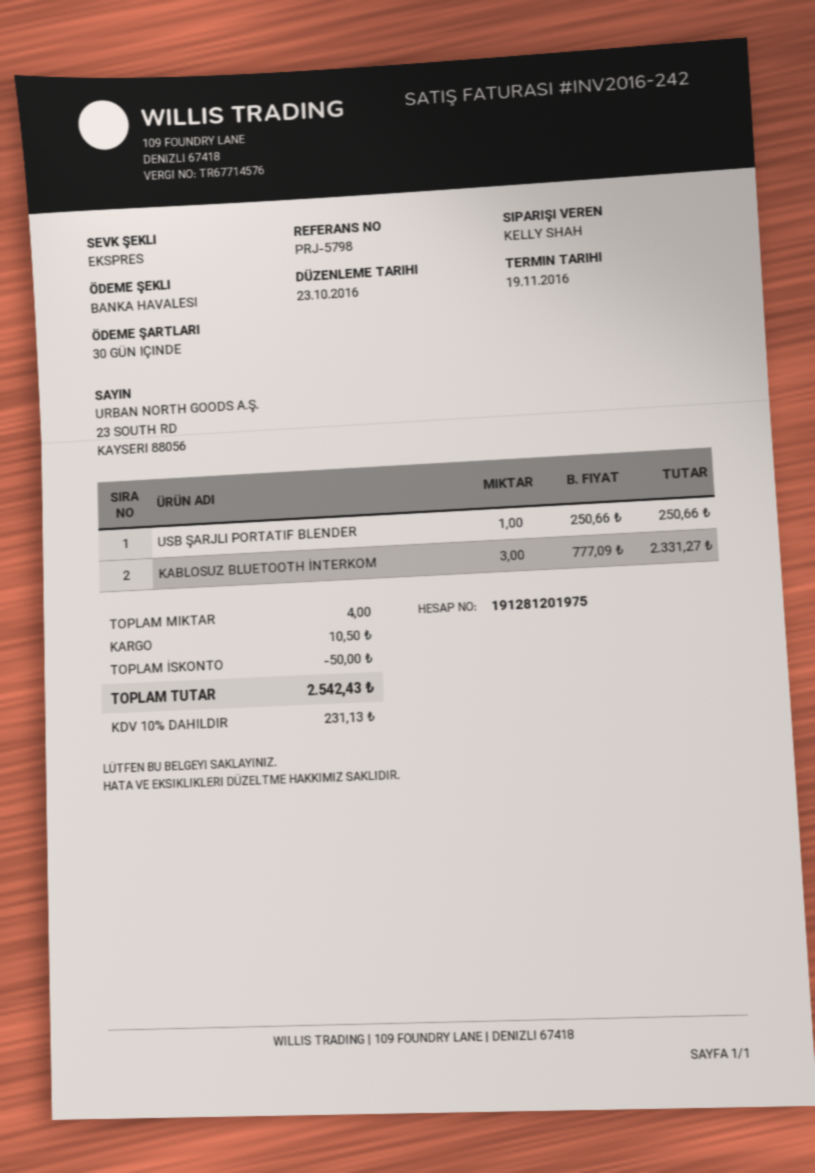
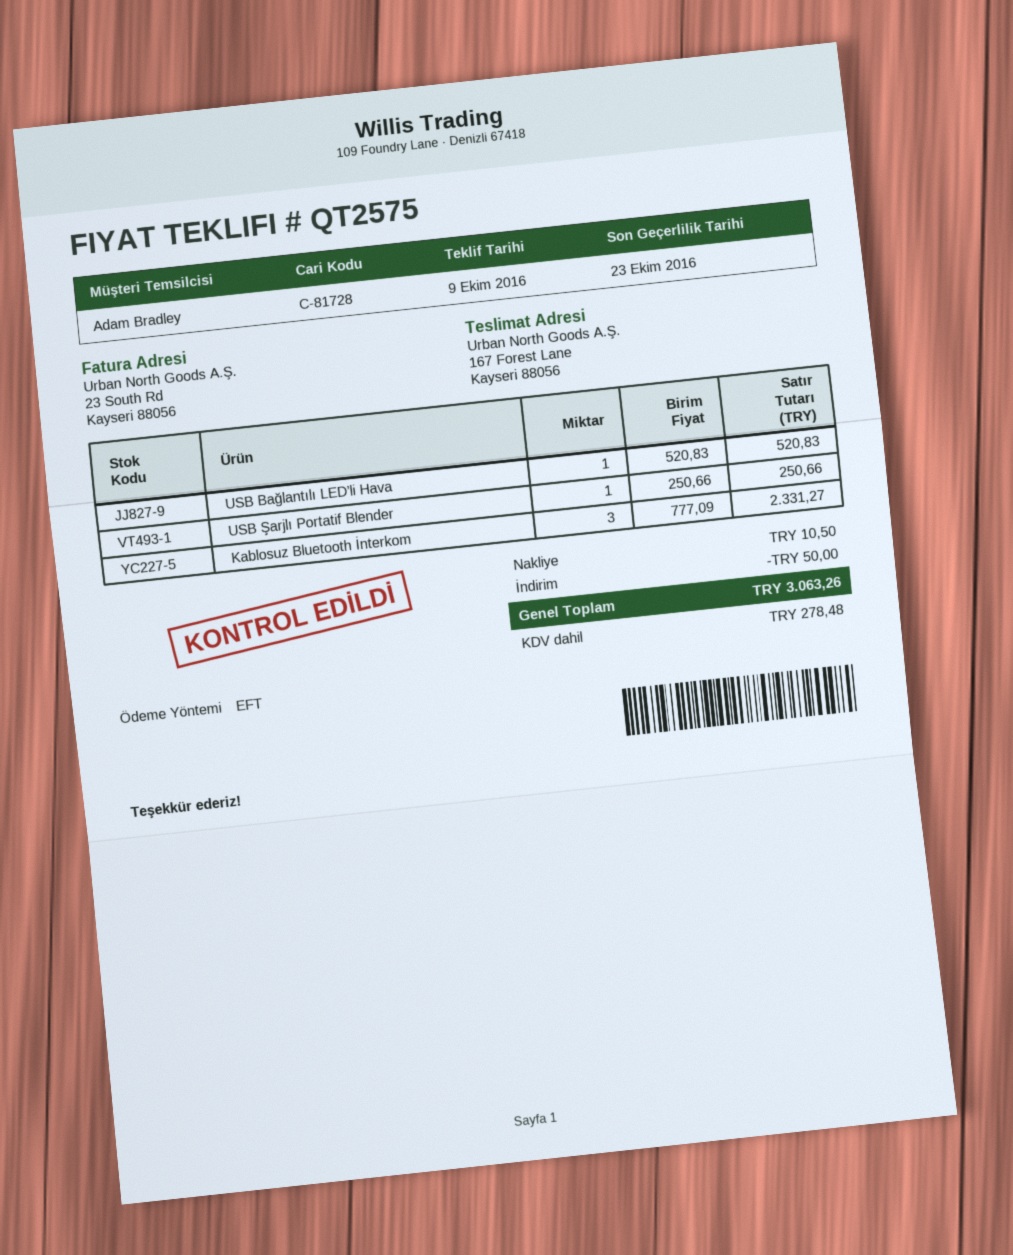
USB Bağlantılı LED’li Hava: none -> 1 x 520.83 = 520.83
tax: 231.13 -> 278.48
total: 2542.43 -> 3063.26

